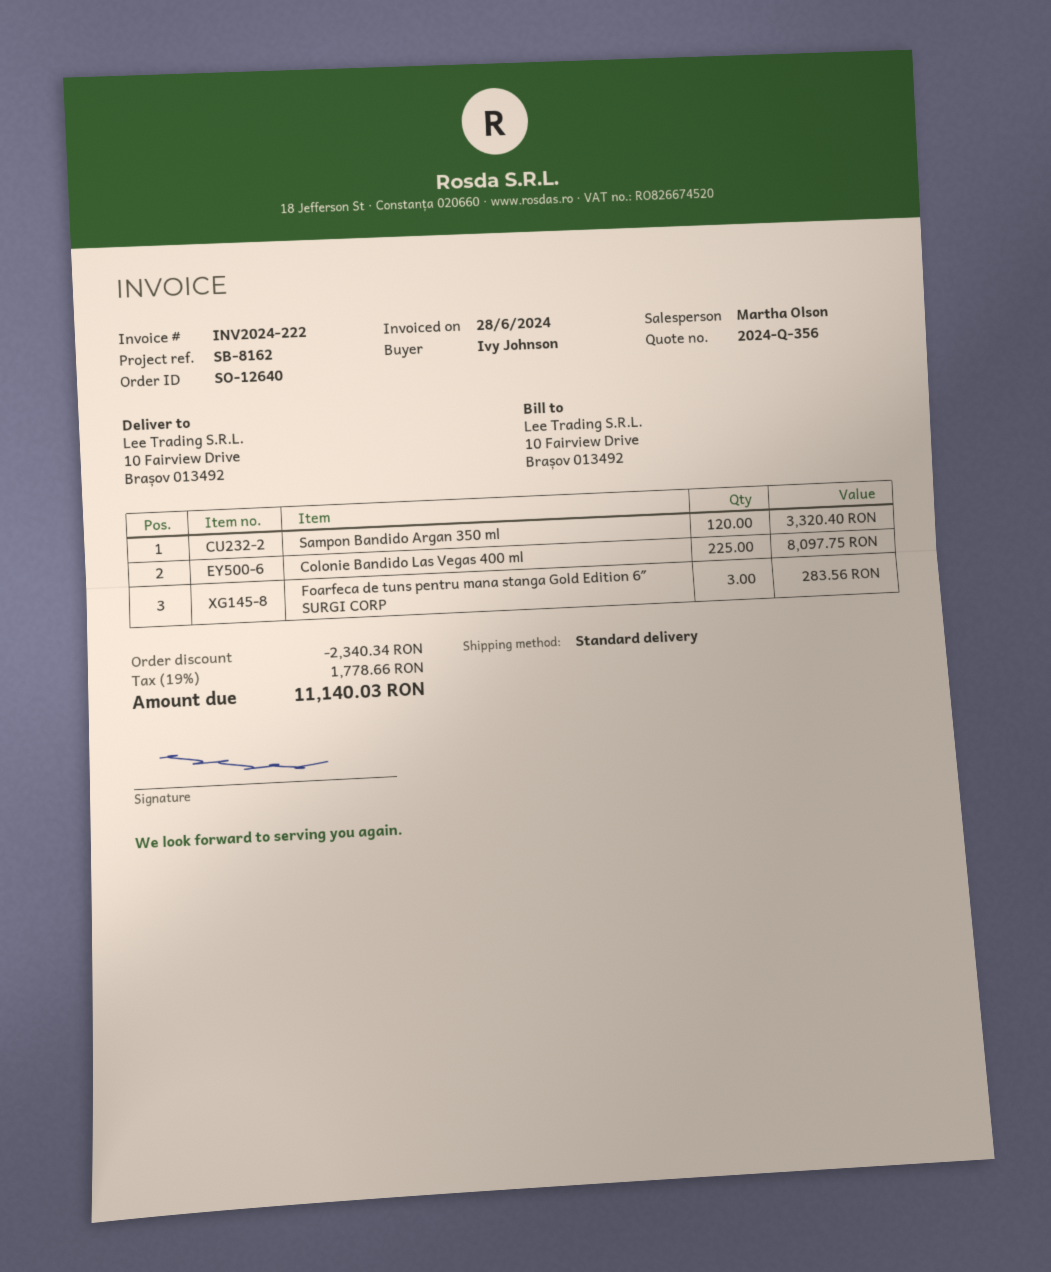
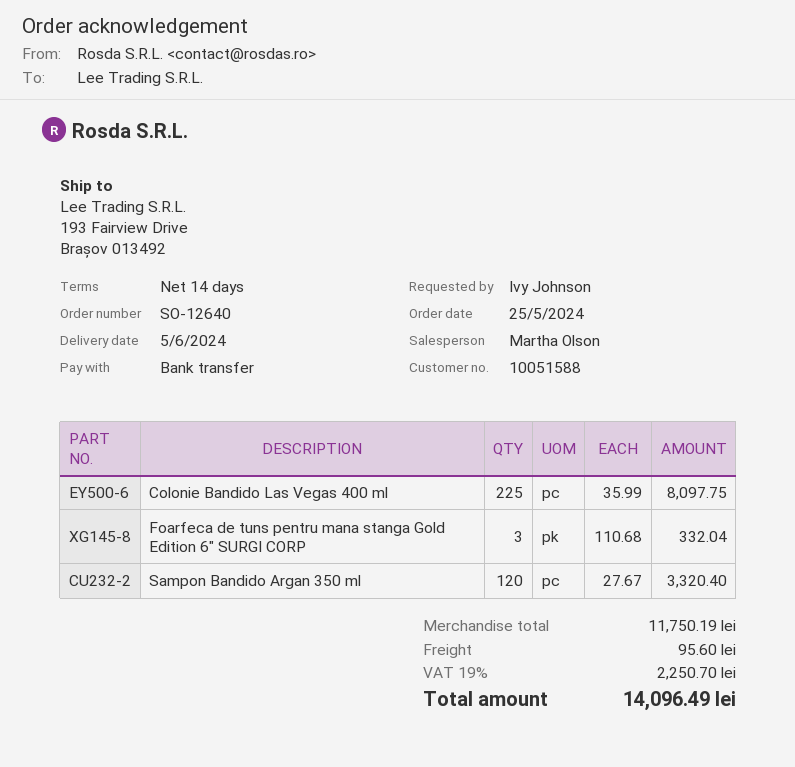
ship to: 10 Fairview Drive, Brașov 013492 -> 193 Fairview Drive, Brașov 013492
Foarfeca de tuns pentru mana stanga Gold Edition 6″ SURGI CORP: 3 for 283.56 -> 3 for 332.04
discount: 2340.34 -> none
shipping: none -> 95.60
tax: 19% = 1778.66 -> 19% = 2250.70
total: 11140.03 -> 14096.49

